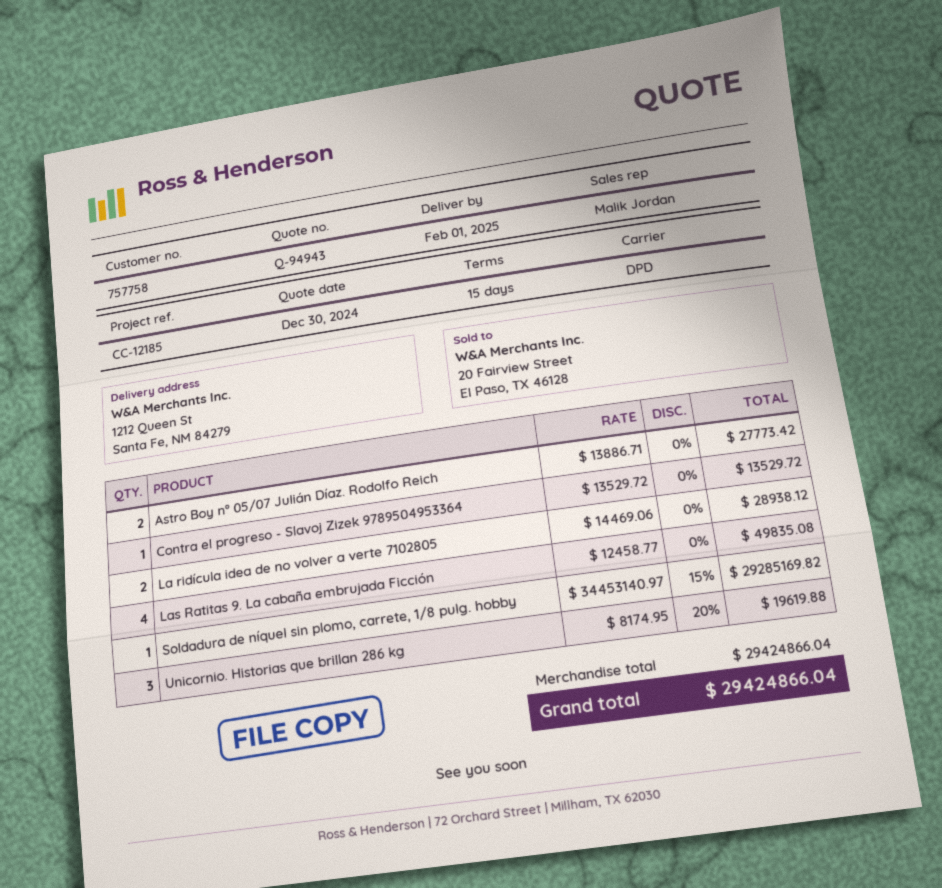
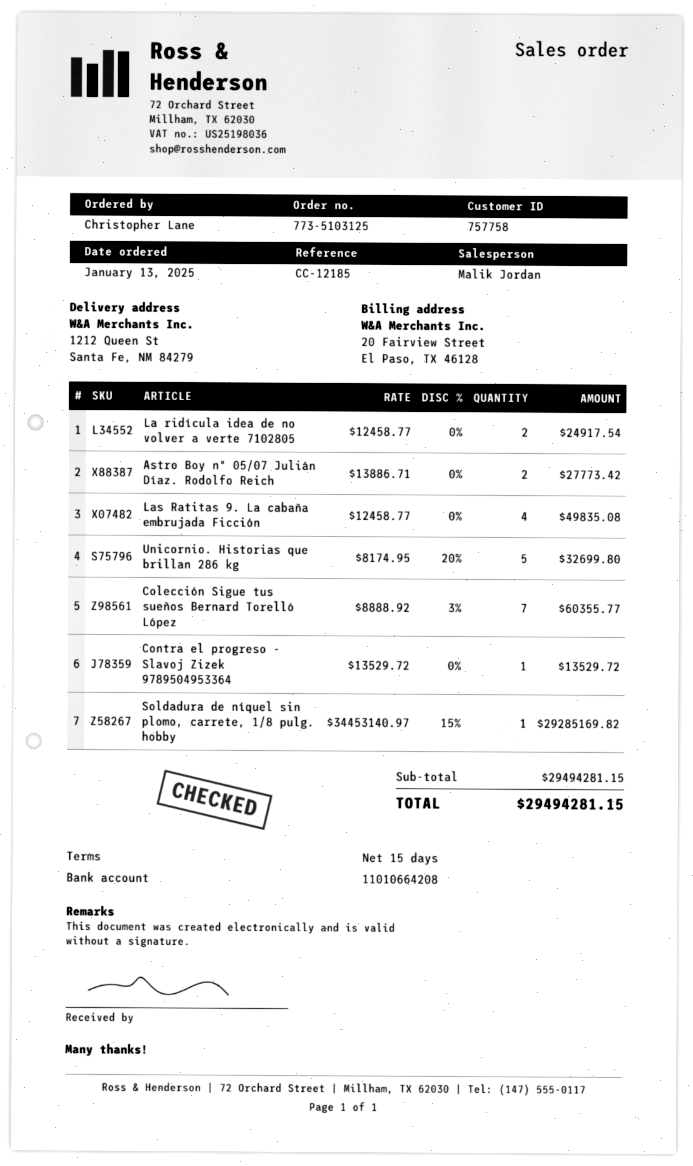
La ridícula idea de no volver a verte 7102805: 2 x 14469.06 = 28938.12 -> 2 x 12458.77 = 24917.54
Unicornio. Historias que brillan 286 kg: 3 x 8174.95 - 20% = 19619.88 -> 5 x 8174.95 - 20% = 32699.80
Colección Sigue tus sueños Bernard Torelló López: none -> 7 x 8888.92 - 3% = 60355.77
subtotal: 29424866.04 -> 29494281.15
total: 29424866.04 -> 29494281.15

